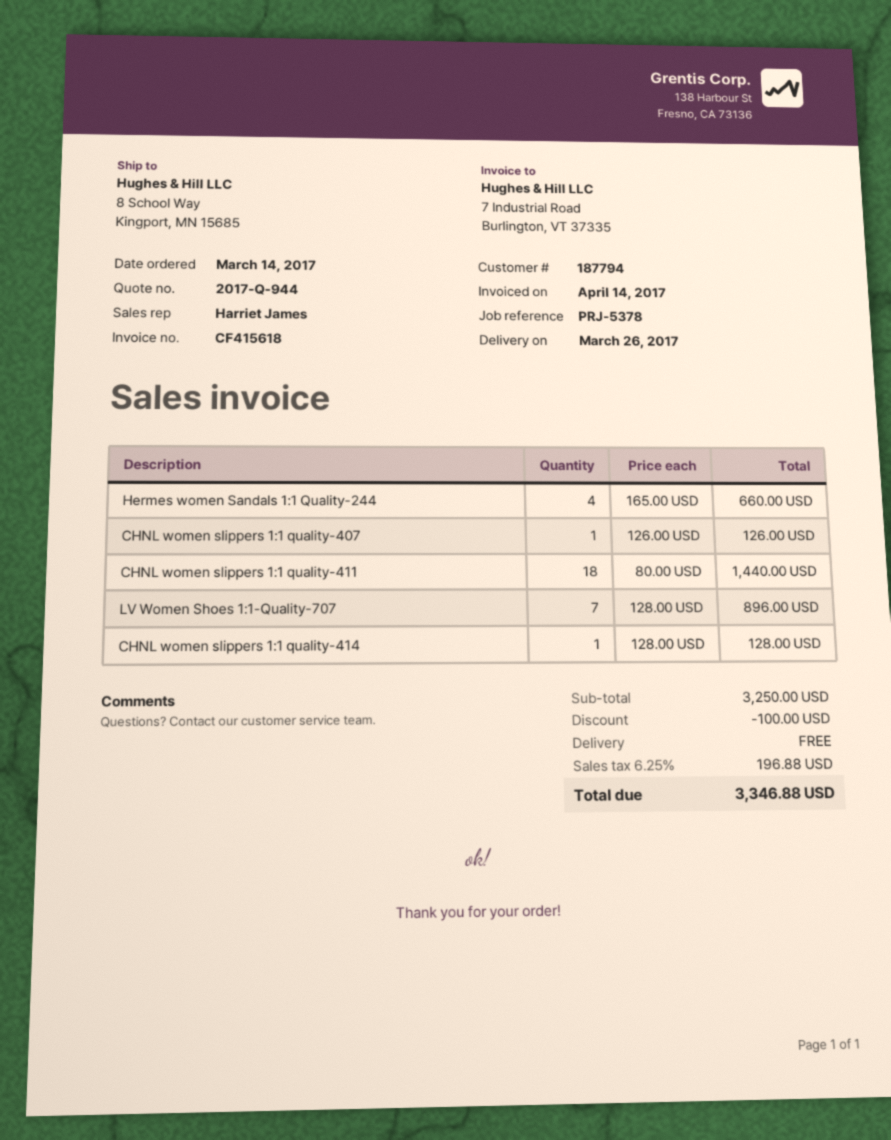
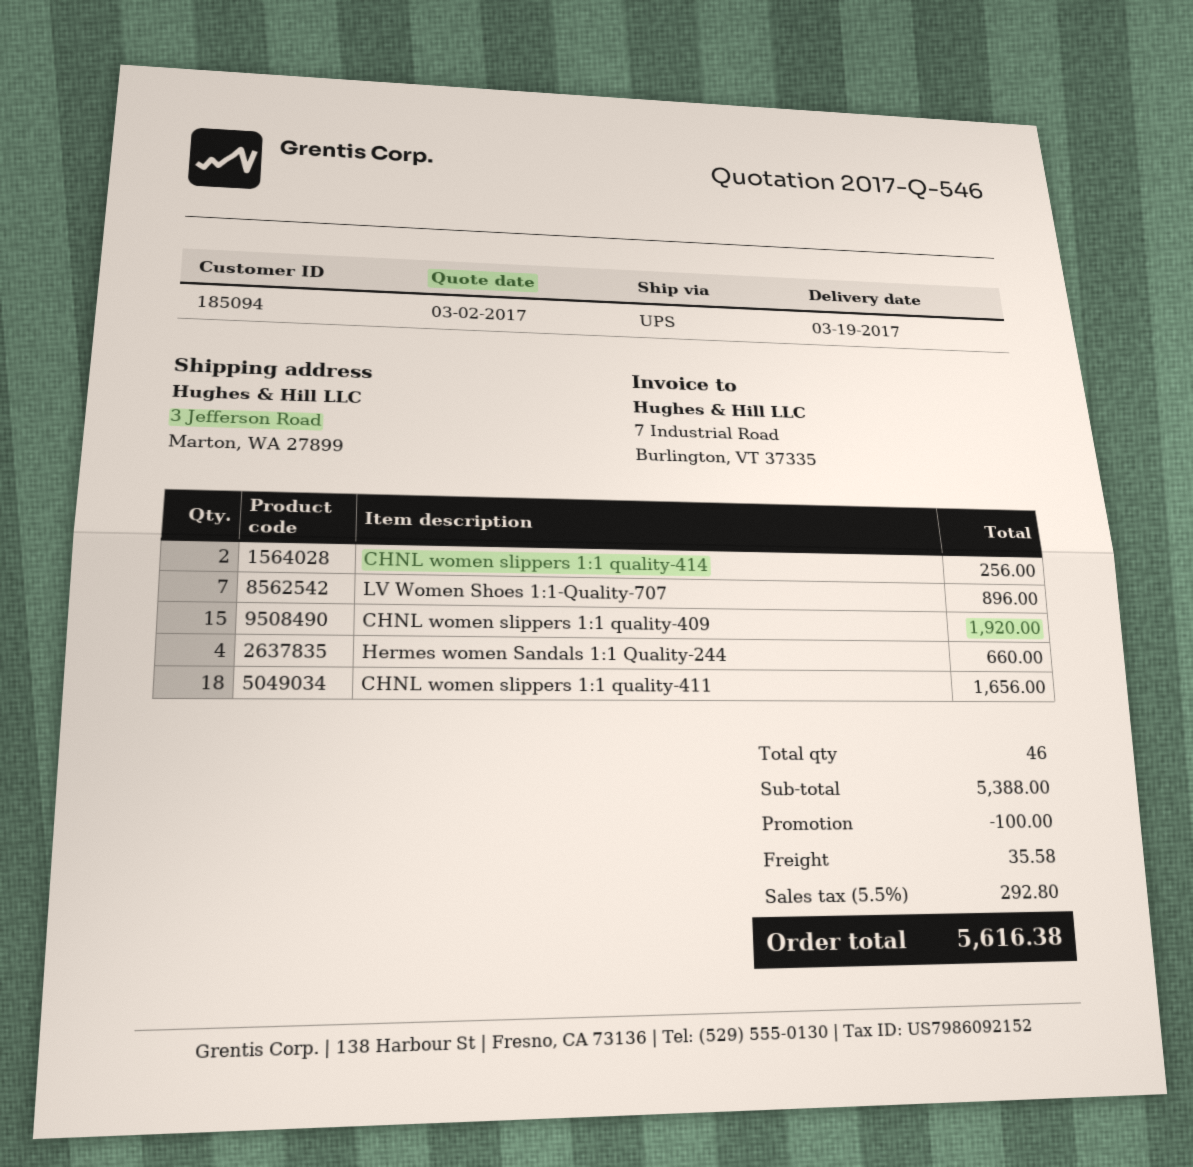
quote number: 2017-Q-944 -> 2017-Q-546
delivery date: 2017-03-26 -> 2017-03-19
customer number: 187794 -> 185094
ship to: 8 School Way, Kingport, MN 15685 -> 3 Jefferson Road, Marton, WA 27899
CHNL women slippers 1:1 quality-407: 1 for 126.00 -> none
CHNL women slippers 1:1 quality-411: 18 for 1440.00 -> 18 for 1656.00
CHNL women slippers 1:1 quality-414: 1 for 128.00 -> 2 for 256.00
CHNL women slippers 1:1 quality-409: none -> 15 for 1920.00
subtotal: 3250.00 -> 5388.00
shipping: 0.00 -> 35.58
tax: 6.25% = 196.88 -> 5.5% = 292.80
total: 3346.88 -> 5616.38

